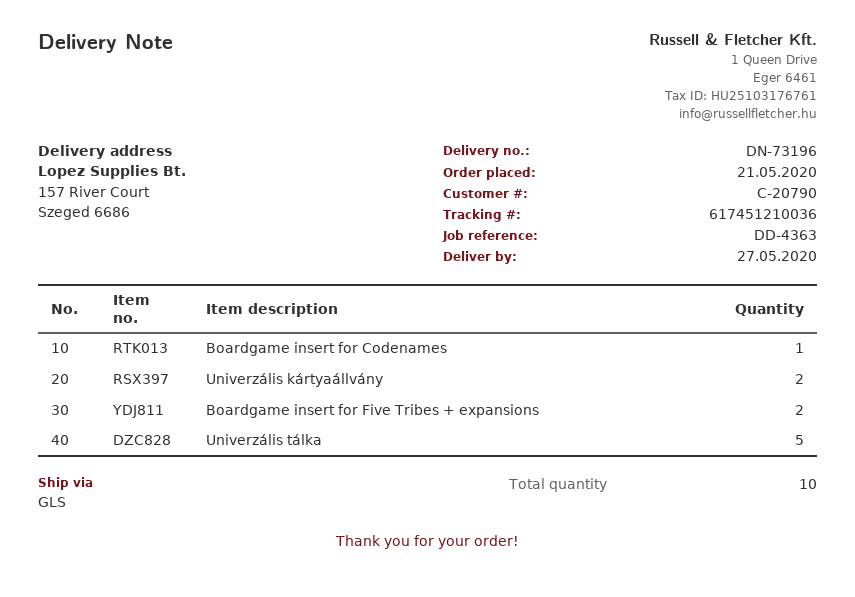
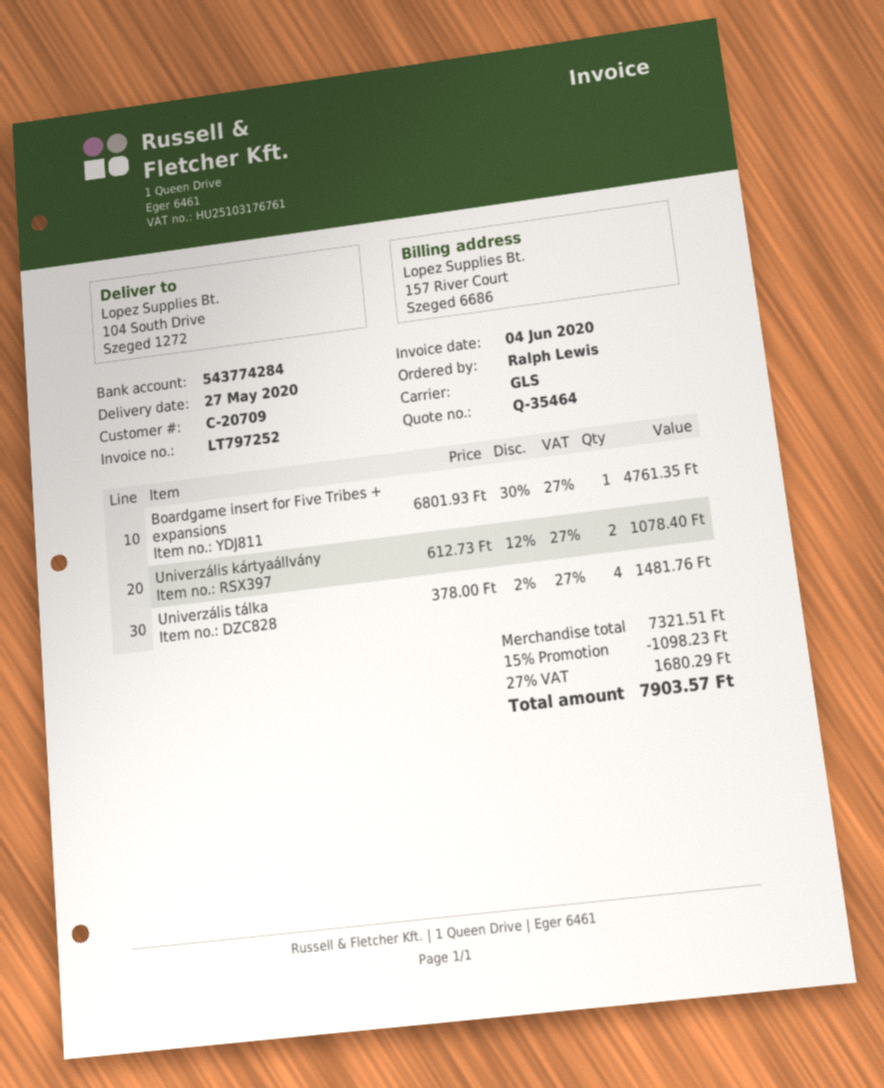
customer number: C-20790 -> C-20709
ship to: 157 River Court, Szeged 6686 -> 104 South Drive, Szeged 1272
Boardgame insert for Codenames: 1 -> none
Boardgame insert for Five Tribes + expansions: 2 -> 1
Univerzális tálka: 5 -> 4

